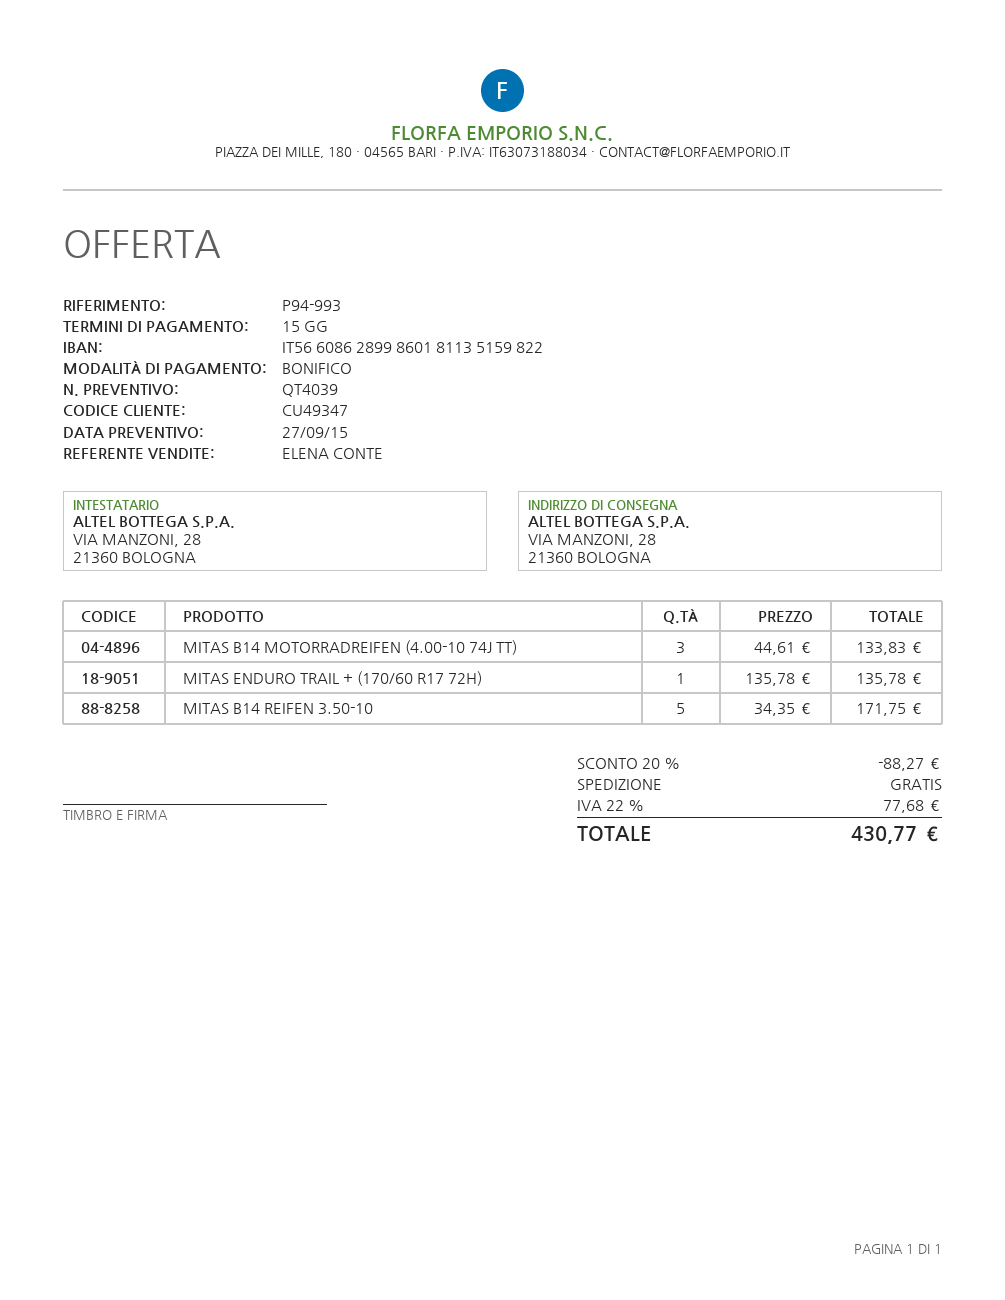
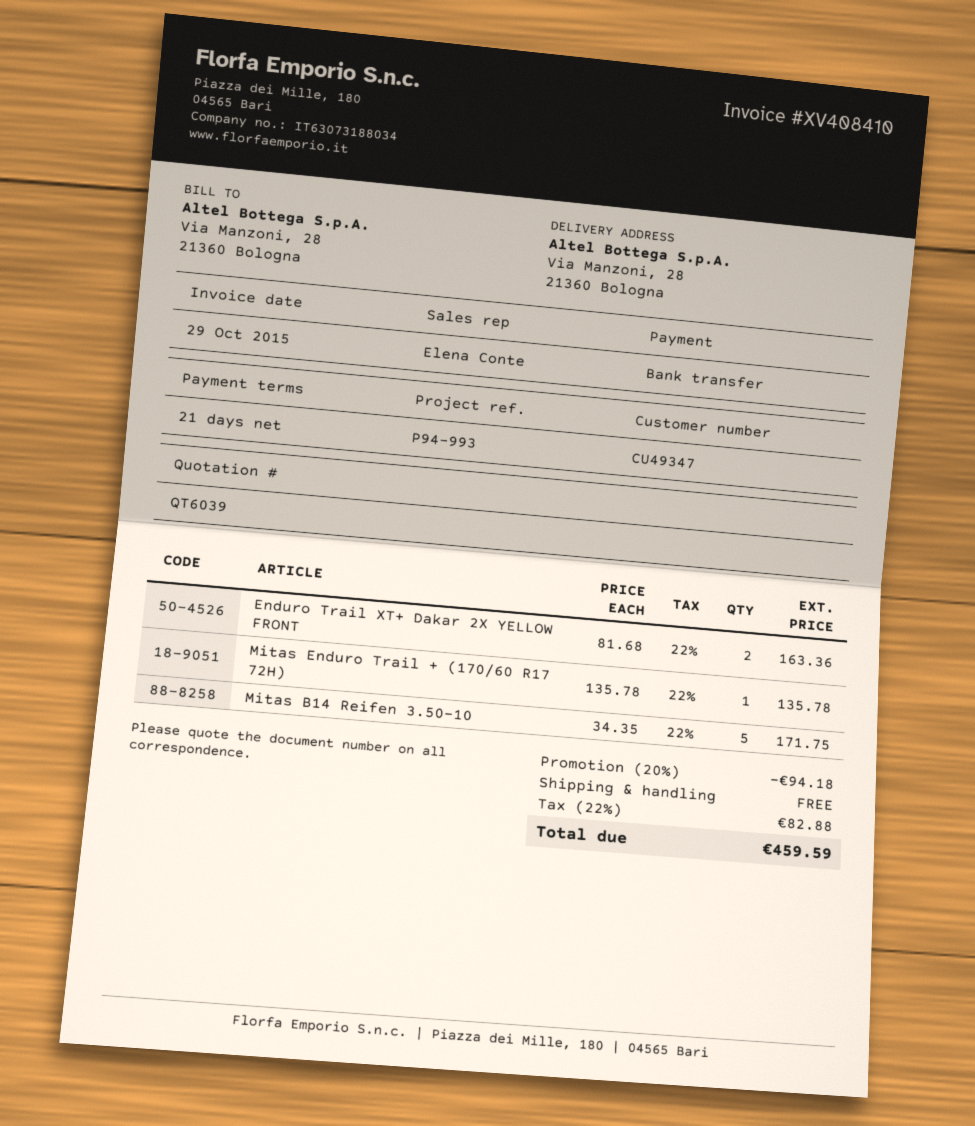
quote number: QT4039 -> QT6039
payment terms: 15 days -> 21 days
MITAS B14 MOTORRADREIFEN (4.00-10 74J TT): 3 x 44.61 = 133.83 -> none
Enduro Trail XT+ Dakar 2X YELLOW FRONT: none -> 2 x 81.68 = 163.36
discount: 20% = 88.27 -> 20% = 94.18
tax: 22% = 77.68 -> 22% = 82.88
total: 430.77 -> 459.59

